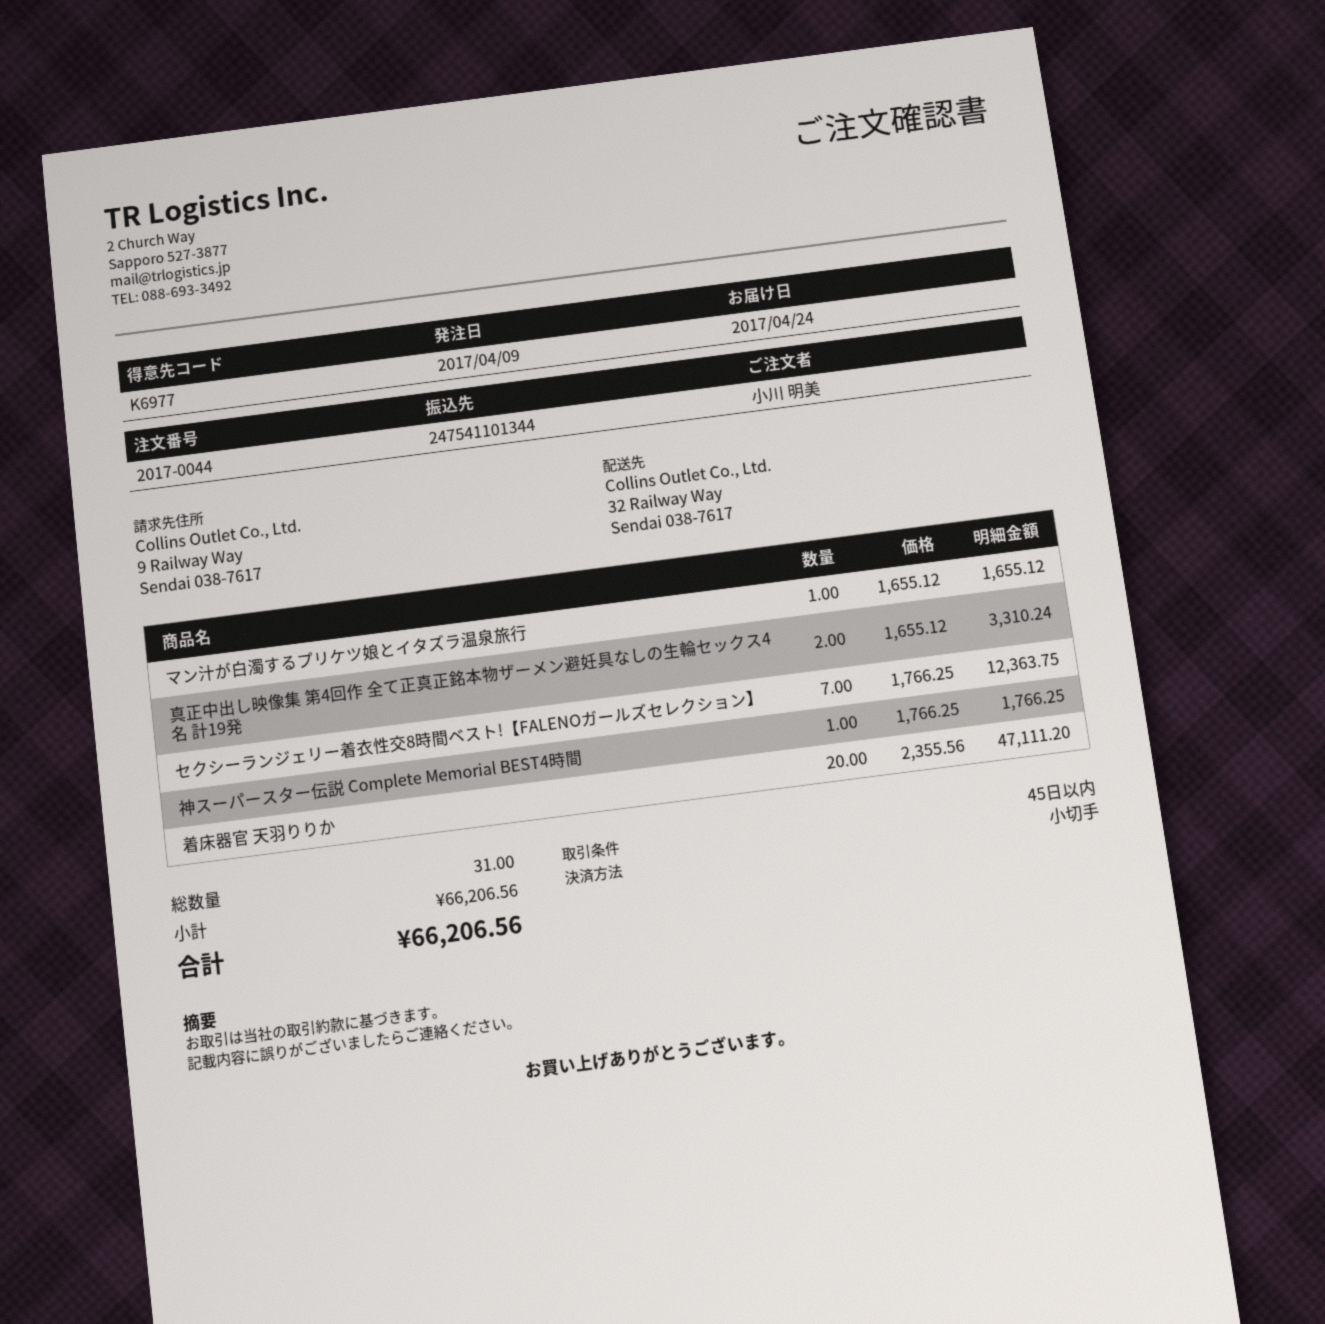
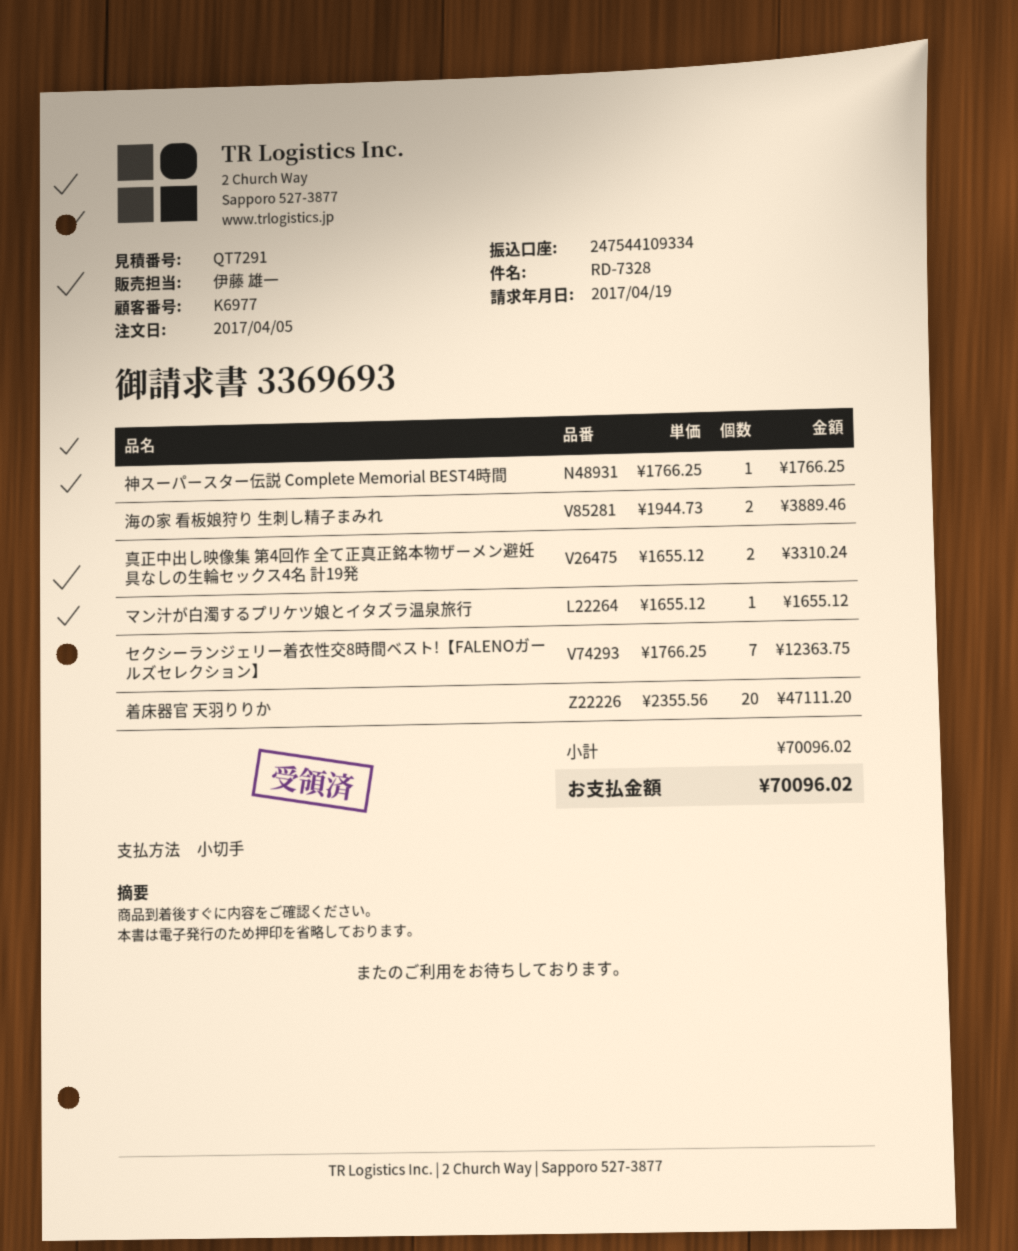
order date: 2017-04-09 -> 2017-04-05
bank account: 247541101344 -> 247544109334
海の家 看板娘狩り 生刺し精子まみれ: none -> 2 x 1944.73 = 3889.46
subtotal: 66206.56 -> 70096.02
total: 66206.56 -> 70096.02

